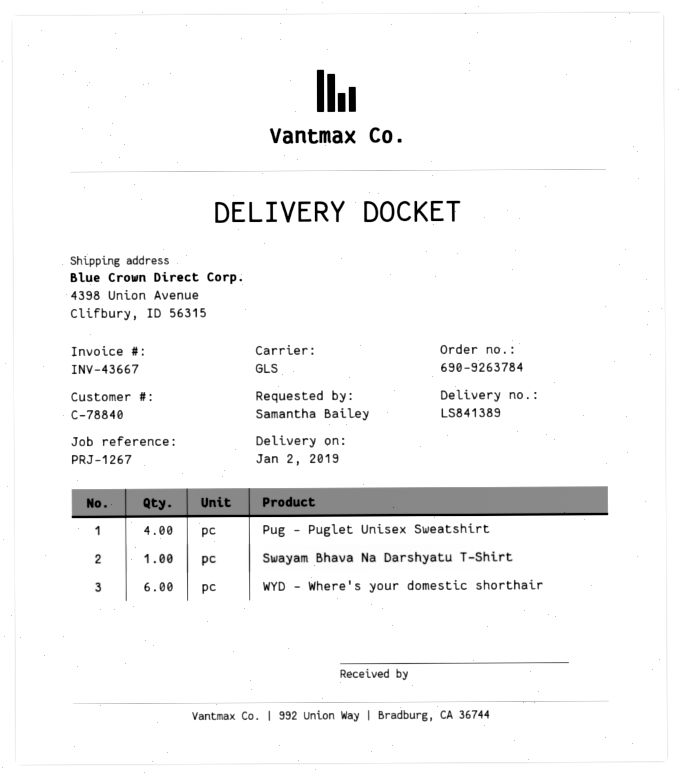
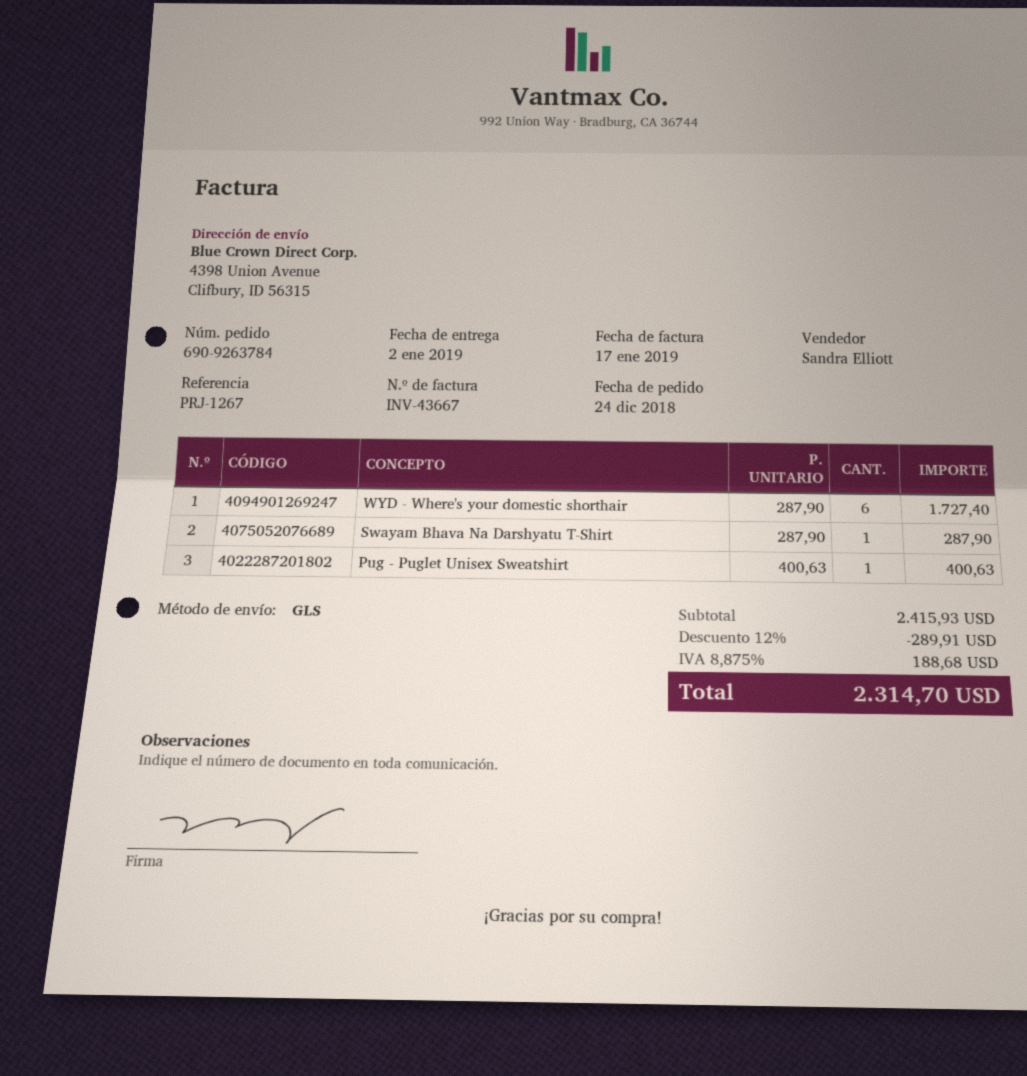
Pug - Puglet Unisex Sweatshirt: 4 -> 1

